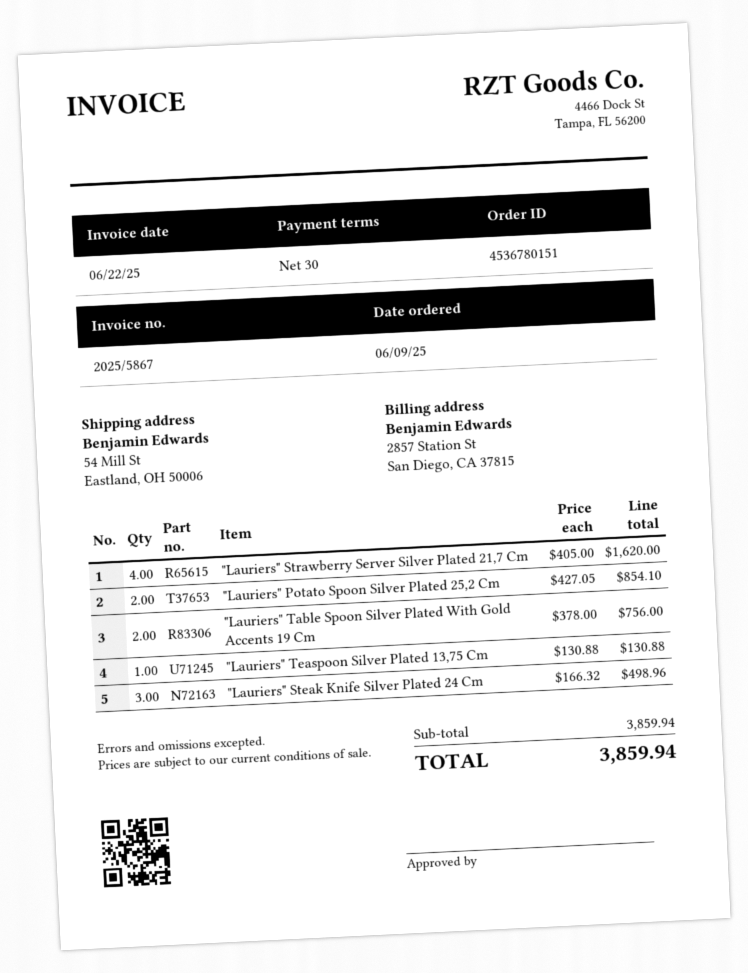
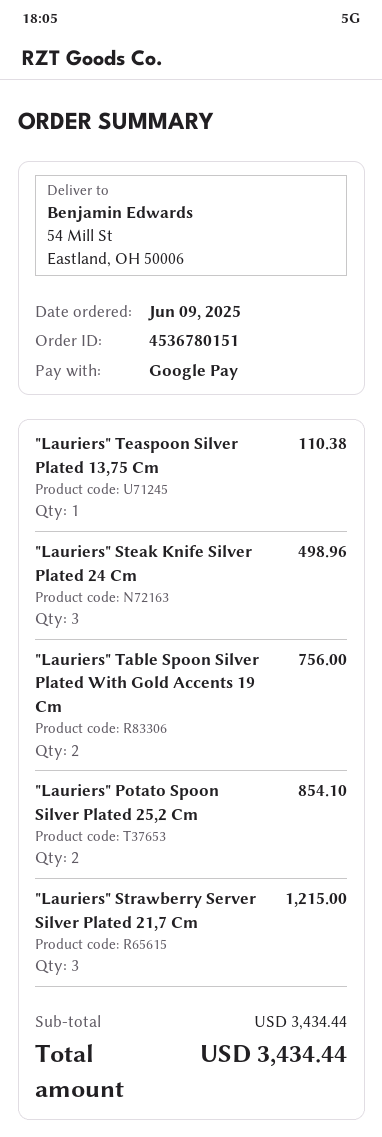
"Lauriers" Strawberry Server Silver Plated 21,7 Cm: 4 for 1620.00 -> 3 for 1215.00
"Lauriers" Teaspoon Silver Plated 13,75 Cm: 1 for 130.88 -> 1 for 110.38
subtotal: 3859.94 -> 3434.44
total: 3859.94 -> 3434.44

